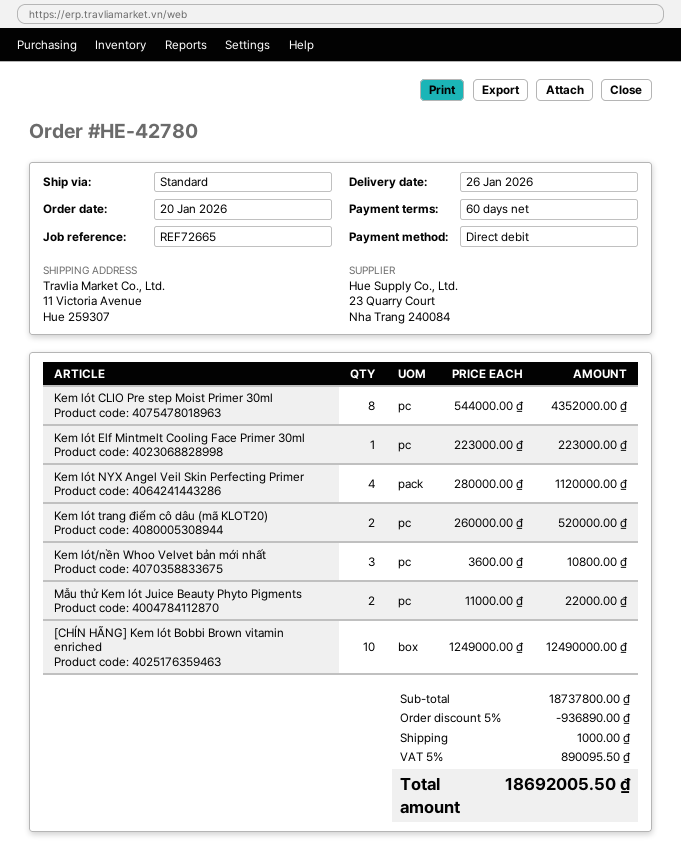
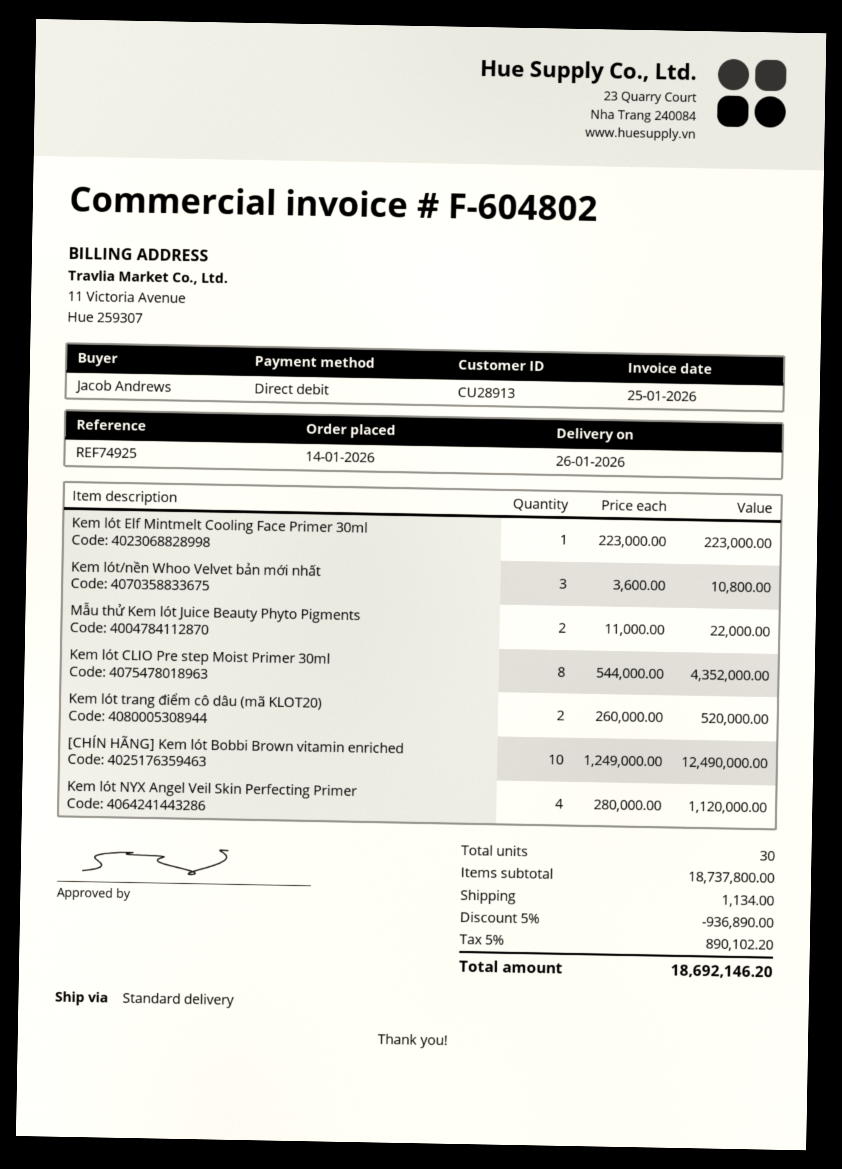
order date: 2026-01-20 -> 2026-01-14
reference: REF72665 -> REF74925
shipping: 1000.00 -> 1134.00
tax: 5% = 890095.50 -> 5% = 890102.20
total: 18692005.50 -> 18692146.20

